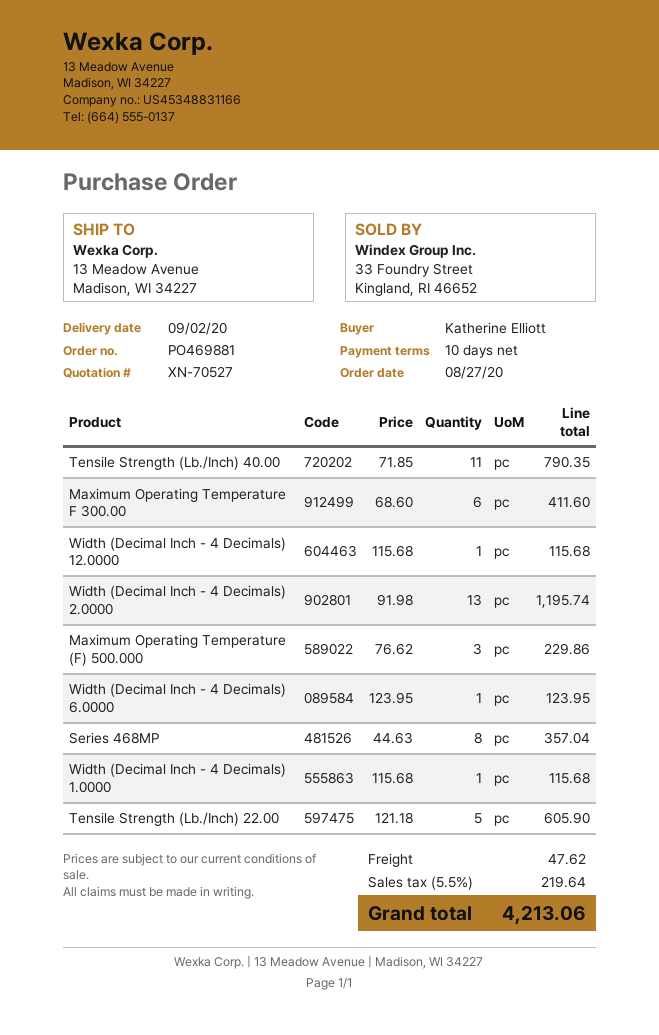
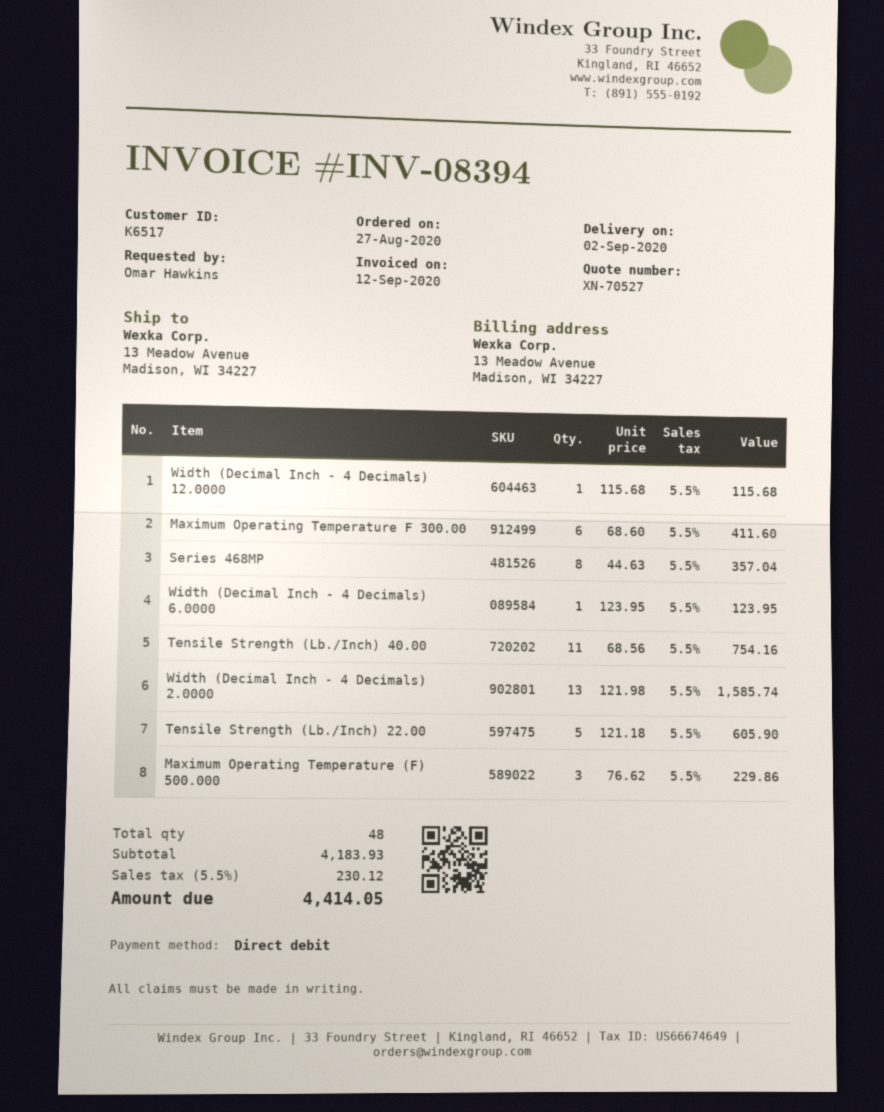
ordered by: Katherine Elliott -> Omar Hawkins
Tensile Strength (Lb./Inch) 40.00: 11 x 71.85 = 790.35 -> 11 x 68.56 = 754.16
Width (Decimal Inch - 4 Decimals) 2.0000: 13 x 91.98 = 1195.74 -> 13 x 121.98 = 1585.74
Width (Decimal Inch - 4 Decimals) 1.0000: 1 x 115.68 = 115.68 -> none
shipping: 47.62 -> none
tax: 5.5% = 219.64 -> 5.5% = 230.12
total: 4213.06 -> 4414.05

